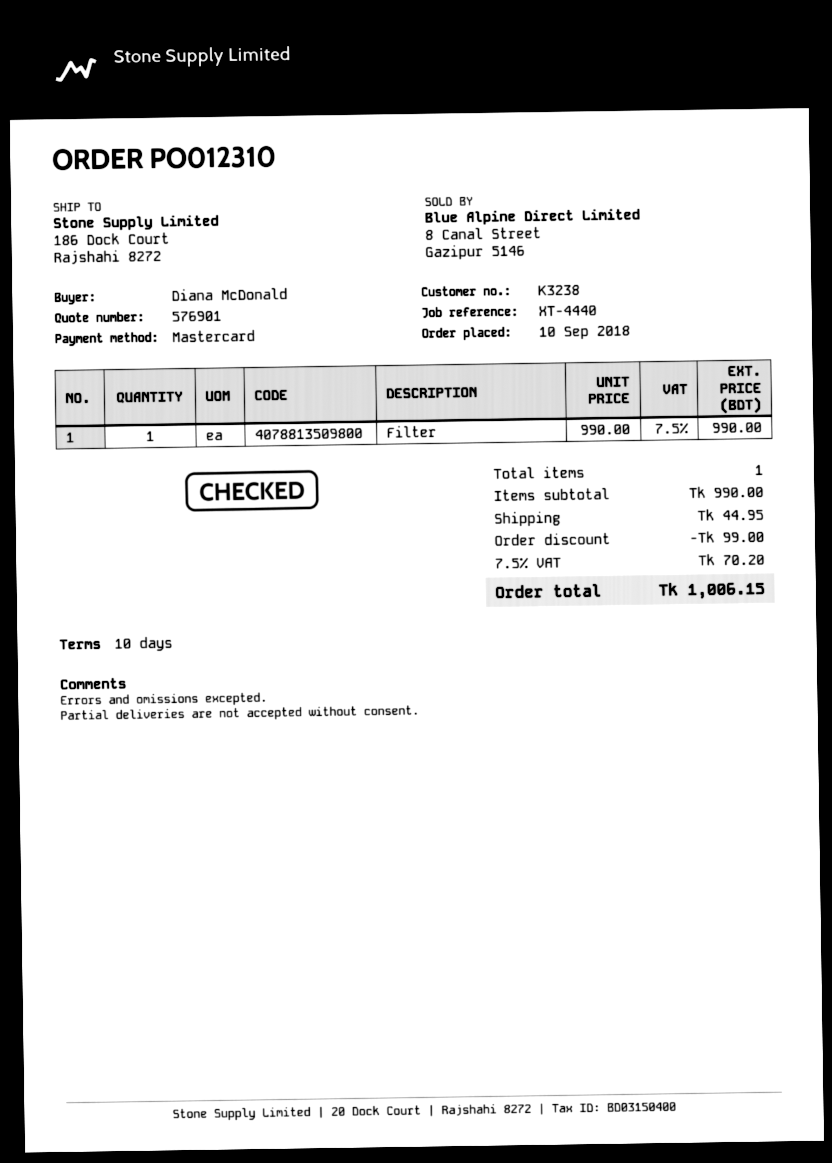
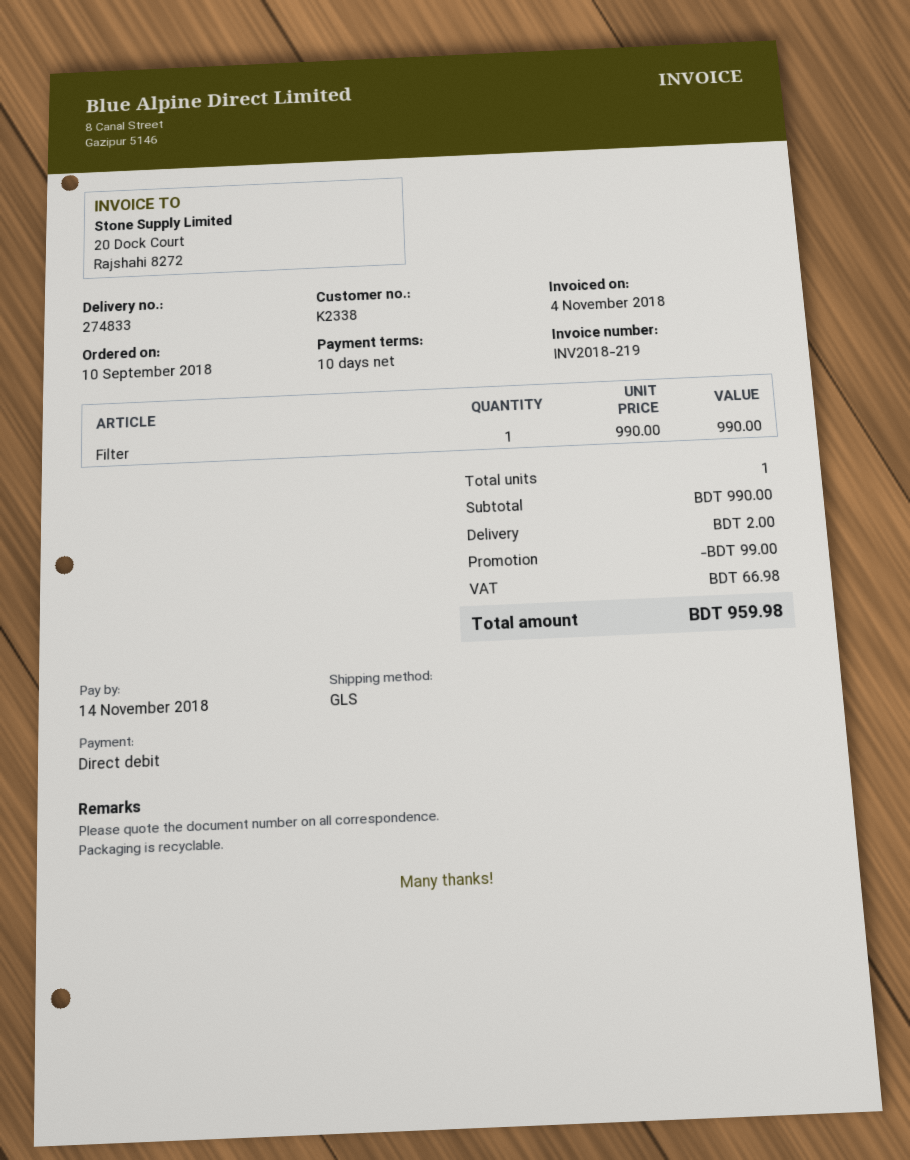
customer number: K3238 -> K2338
payment method: Mastercard -> direct debit
shipping: 44.95 -> 2.00
tax: 70.20 -> 66.98
total: 1006.15 -> 959.98

